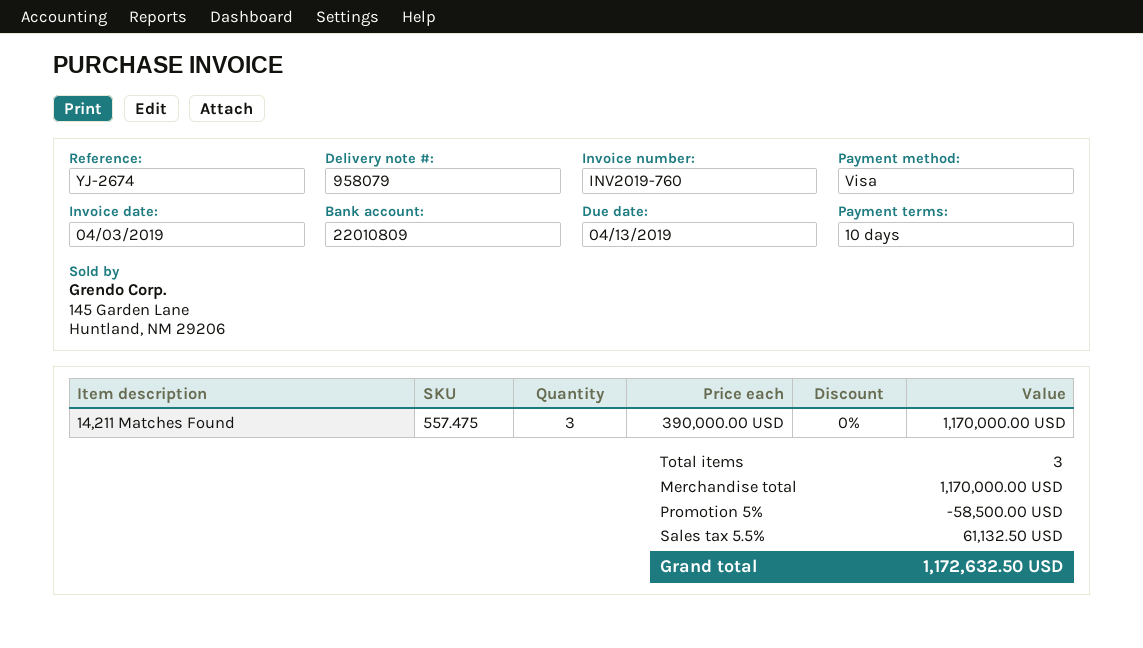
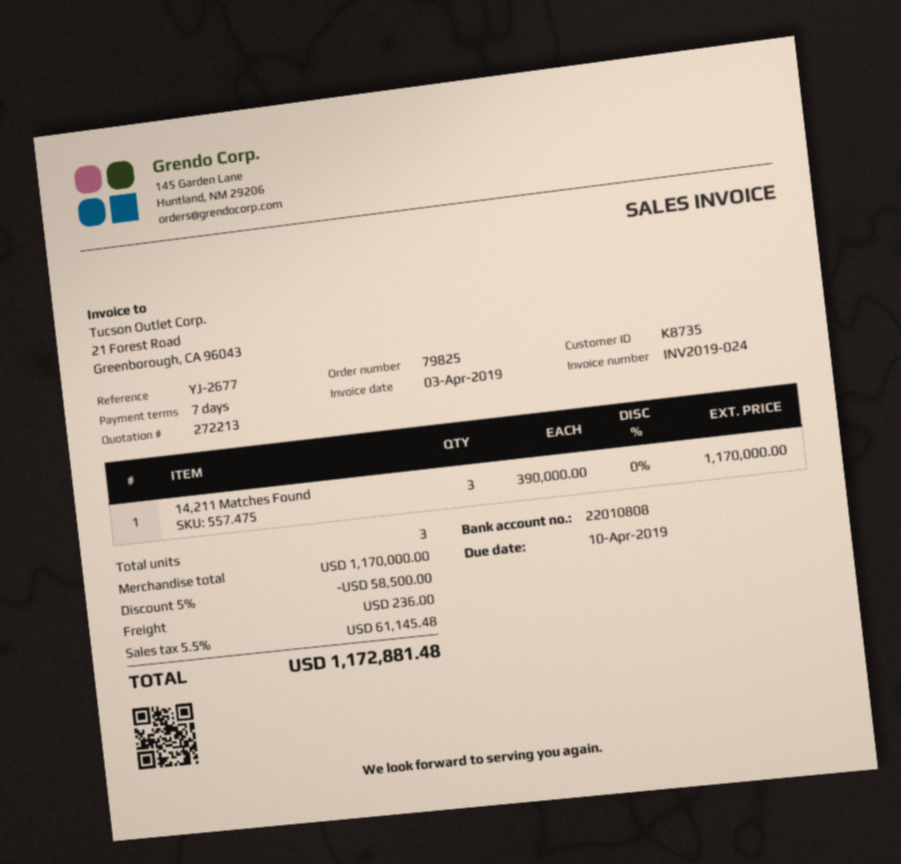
invoice number: INV2019-760 -> INV2019-024
payment terms: 10 days -> 7 days
due date: 2019-04-13 -> 2019-04-10
reference: YJ-2674 -> YJ-2677
bank account: 22010809 -> 22010808
shipping: none -> 236.00
tax: 5.5% = 61132.50 -> 5.5% = 61145.48
total: 1172632.50 -> 1172881.48

